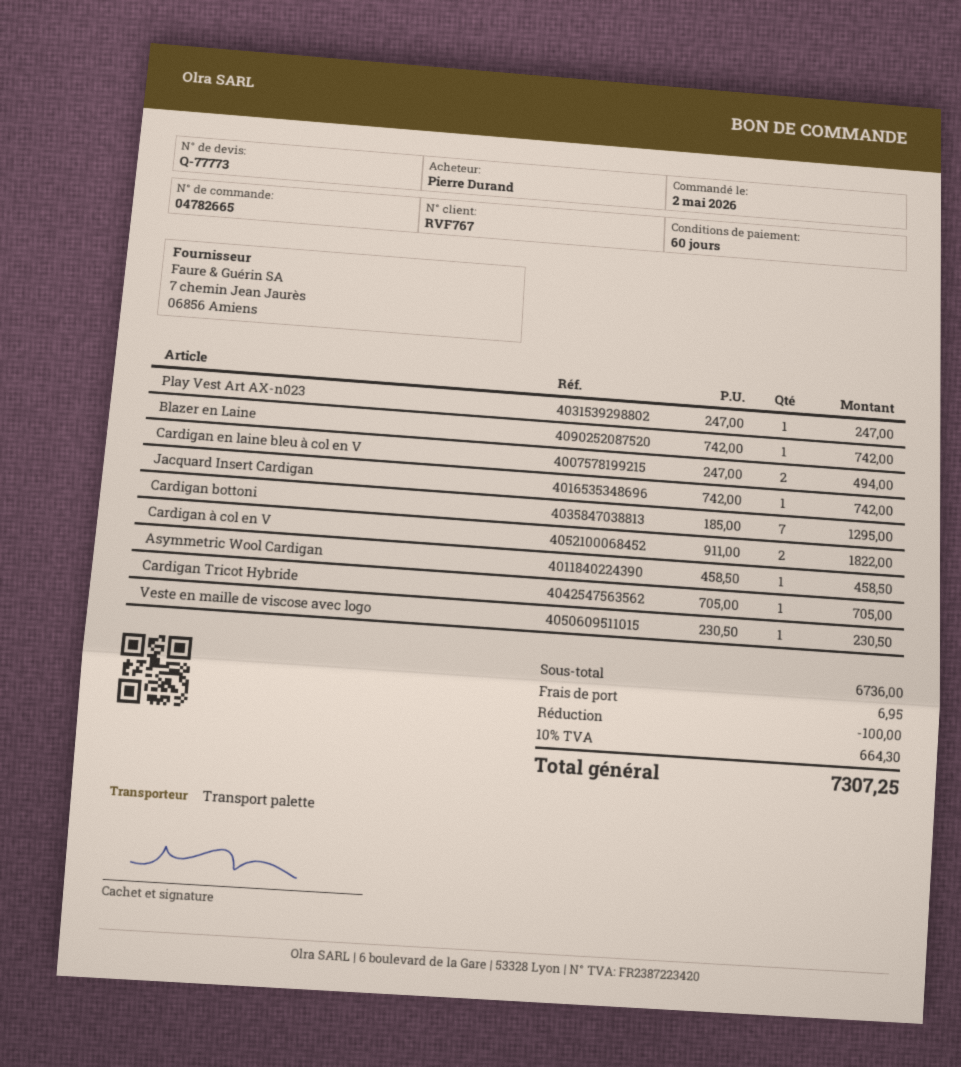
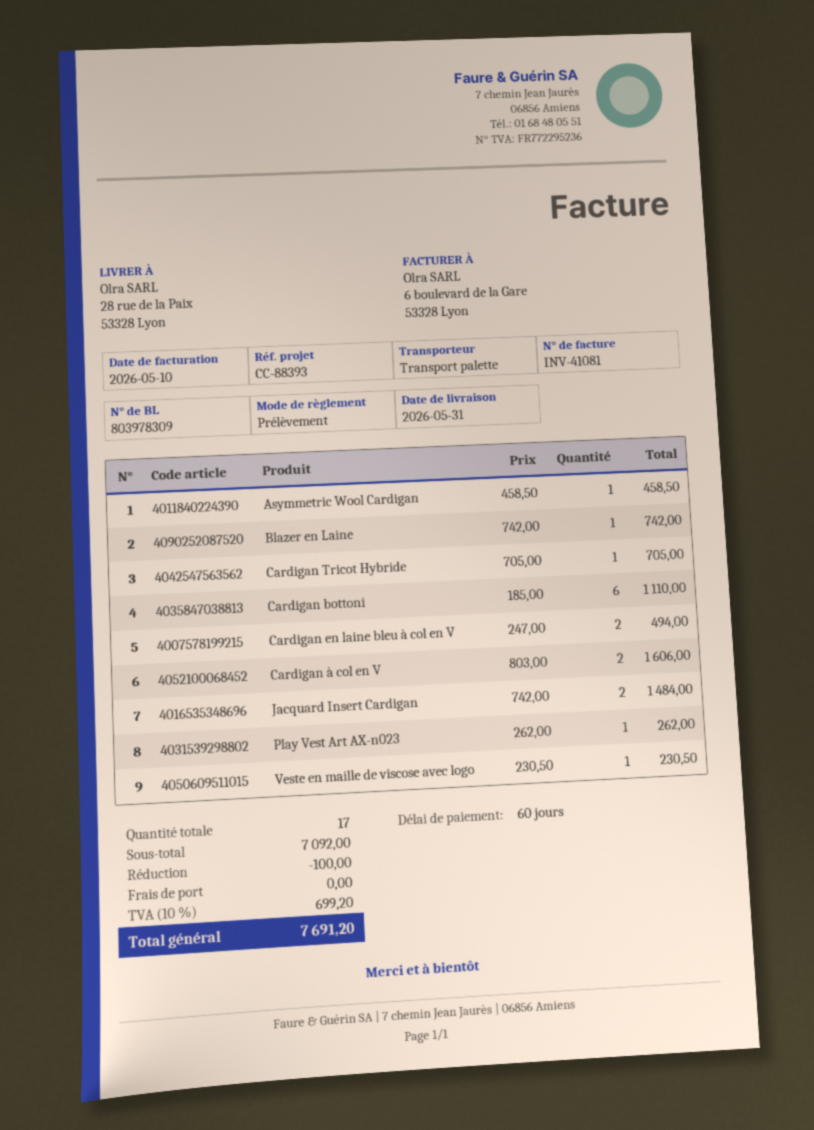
Play Vest Art AX-n023: 1 x 247.00 = 247.00 -> 1 x 262.00 = 262.00
Jacquard Insert Cardigan: 1 x 742.00 = 742.00 -> 2 x 742.00 = 1484.00
Cardigan bottoni: 7 x 185.00 = 1295.00 -> 6 x 185.00 = 1110.00
Cardigan à col en V: 2 x 911.00 = 1822.00 -> 2 x 803.00 = 1606.00
subtotal: 6736.00 -> 7092.00
shipping: 6.95 -> 0.00
tax: 10% = 664.30 -> 10% = 699.20
total: 7307.25 -> 7691.20

